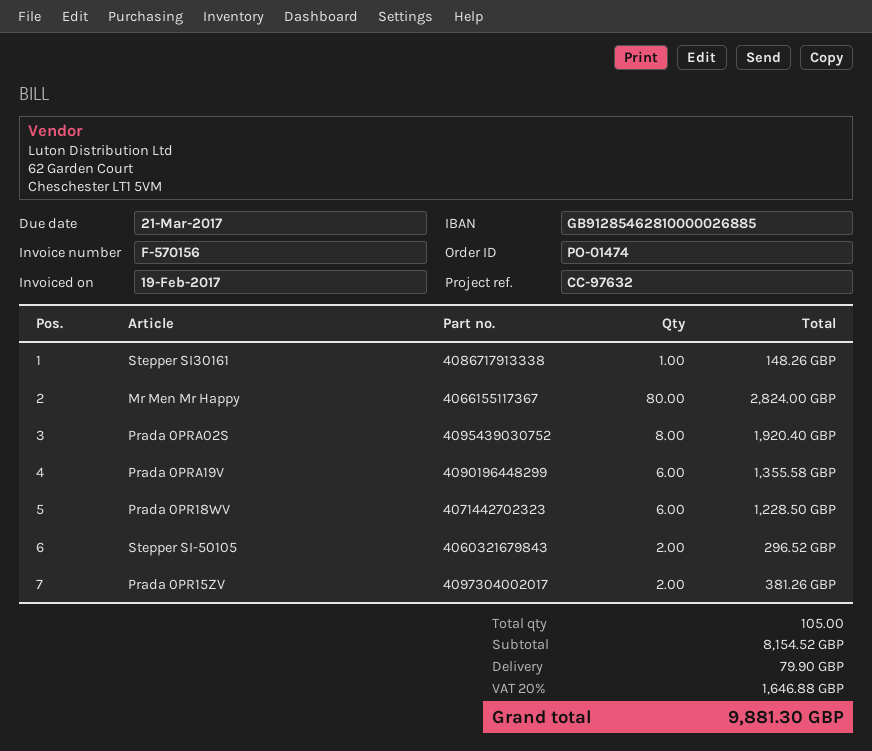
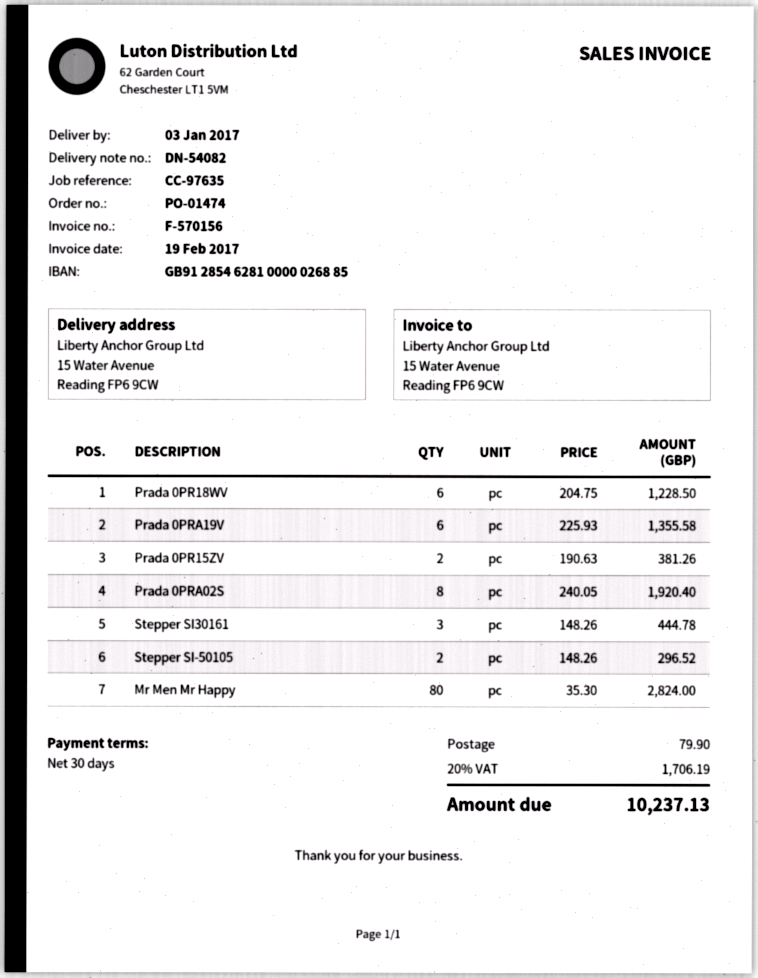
reference: CC-97632 -> CC-97635
Stepper SI30161: 1 for 148.26 -> 3 for 444.78
tax: 20% = 1646.88 -> 20% = 1706.19
total: 9881.30 -> 10237.13

